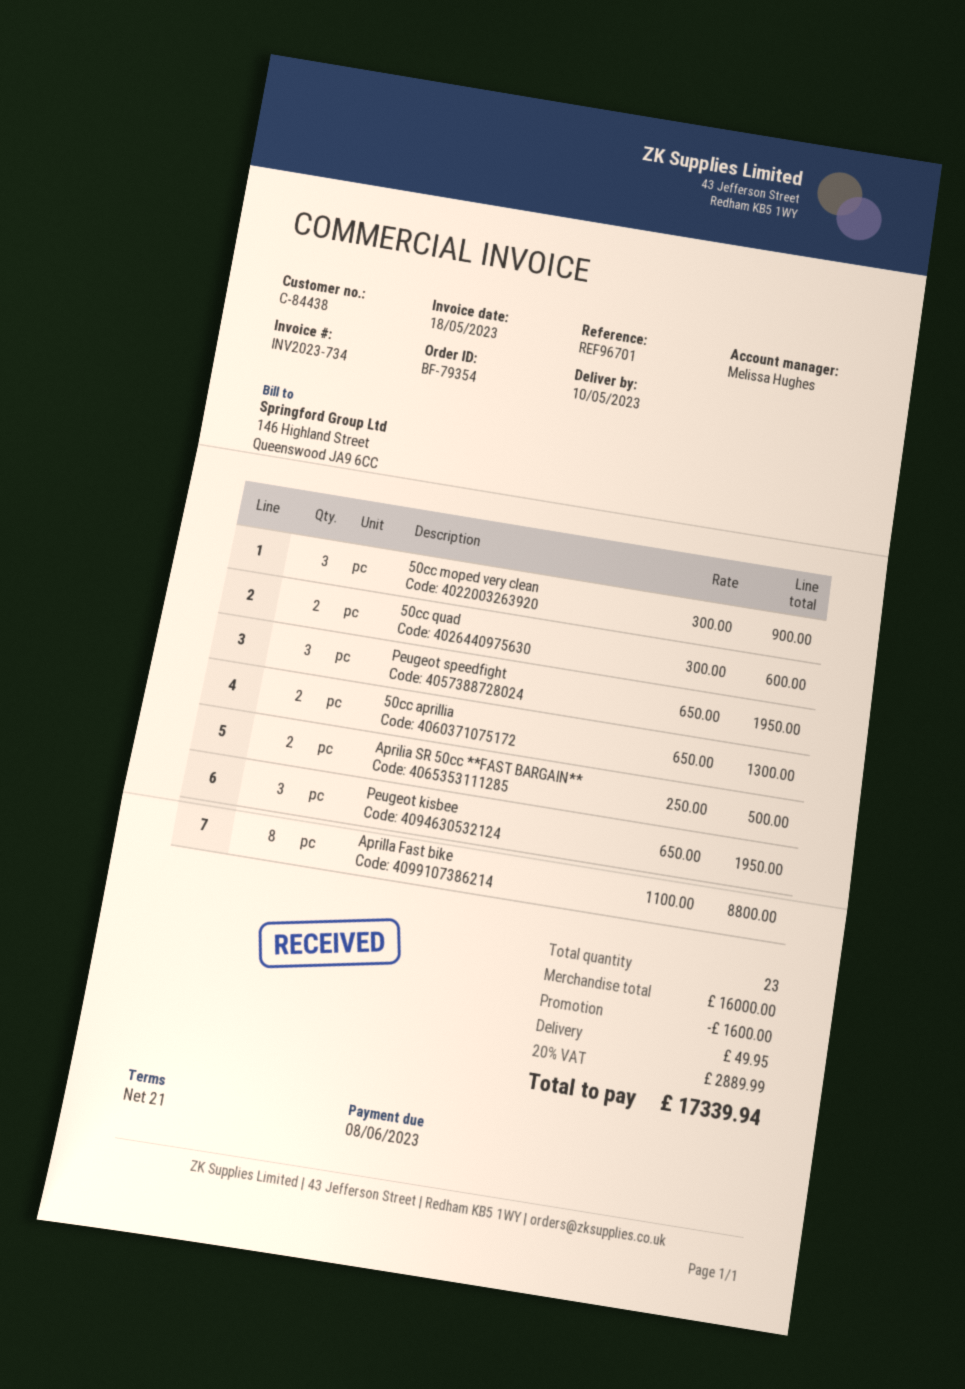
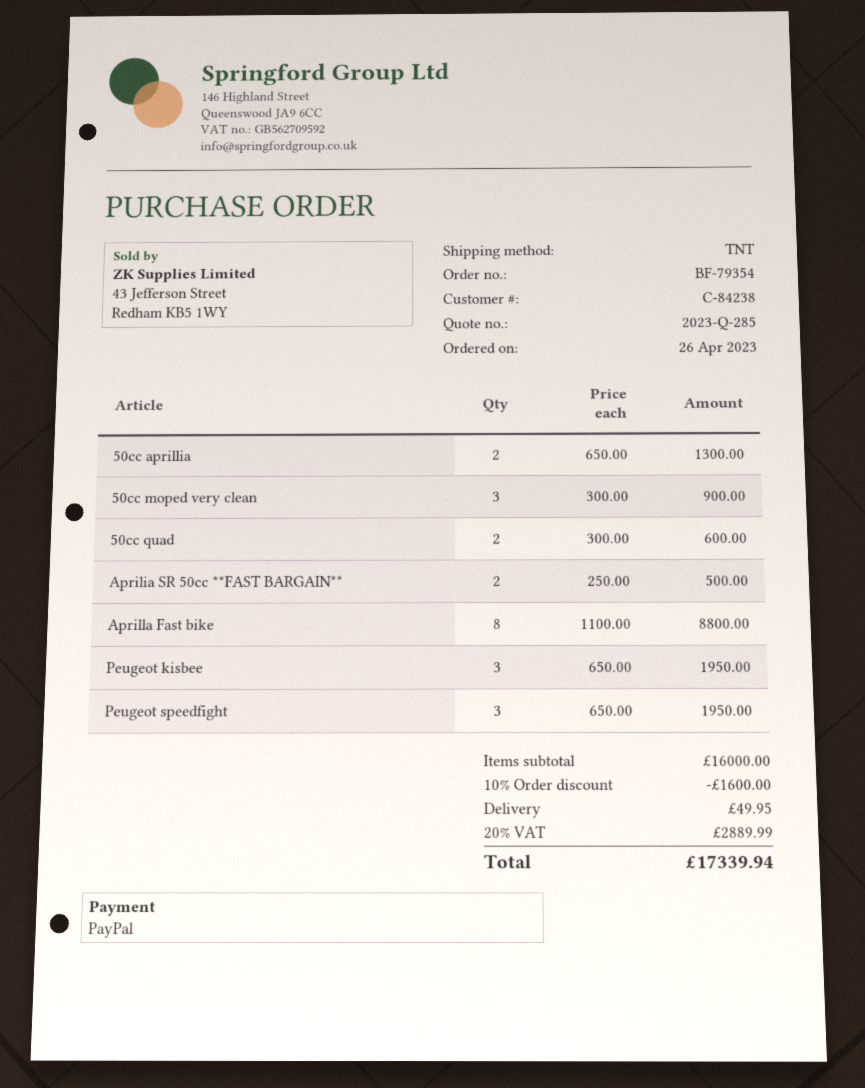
customer number: C-84438 -> C-84238

